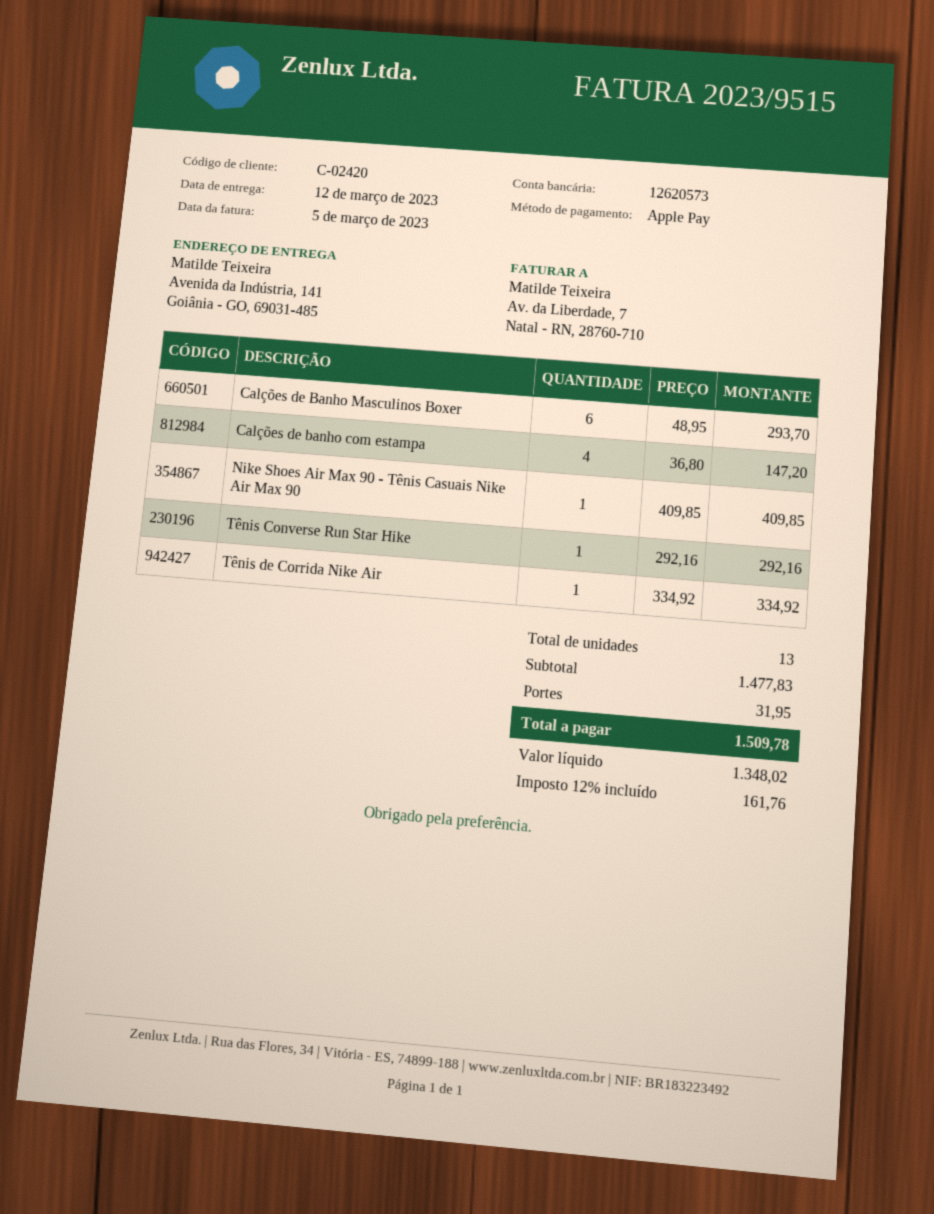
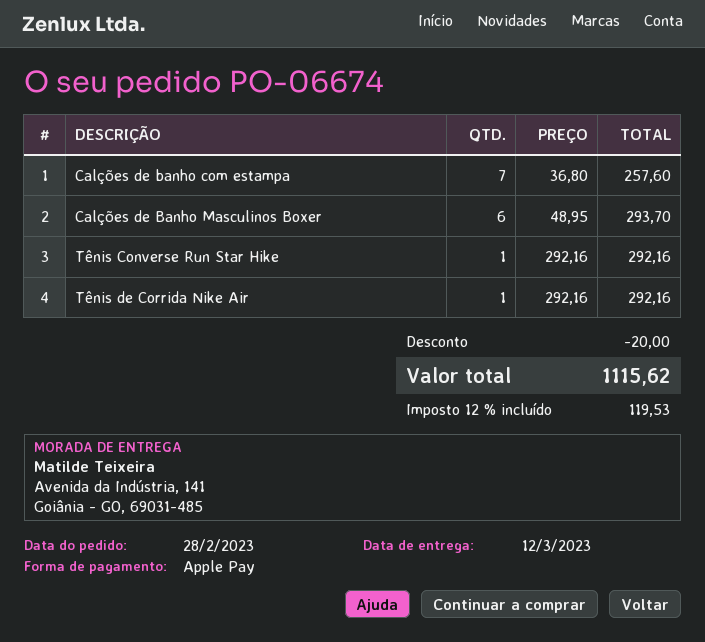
Calções de banho com estampa: 4 x 36.80 = 147.20 -> 7 x 36.80 = 257.60
Nike Shoes Air Max 90 - Tênis Casuais Nike Air Max 90: 1 x 409.85 = 409.85 -> none
Tênis de Corrida Nike Air: 1 x 334.92 = 334.92 -> 1 x 292.16 = 292.16
discount: none -> 20.00
shipping: 31.95 -> none
tax: 12% = 161.76 -> 12% = 119.53
total: 1509.78 -> 1115.62

